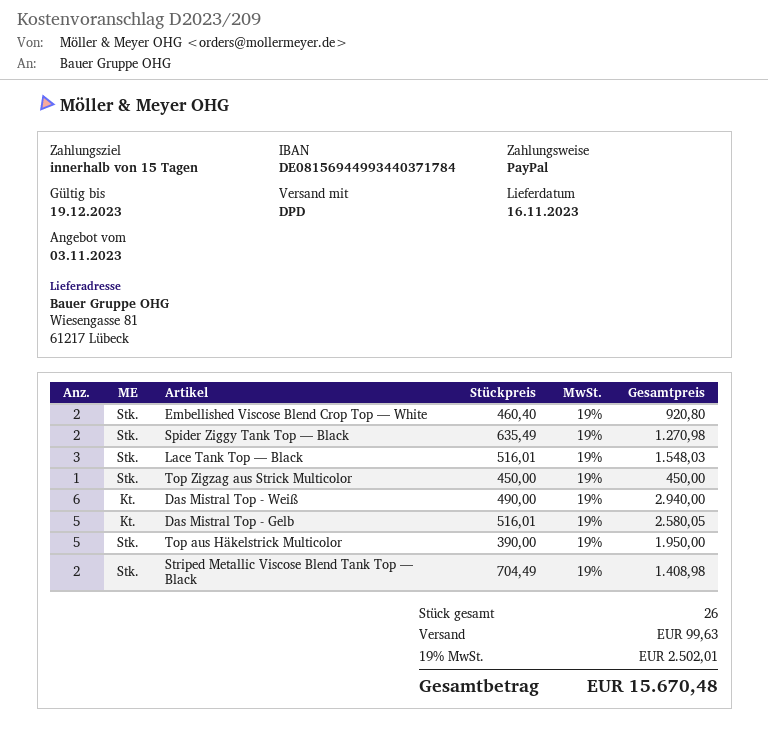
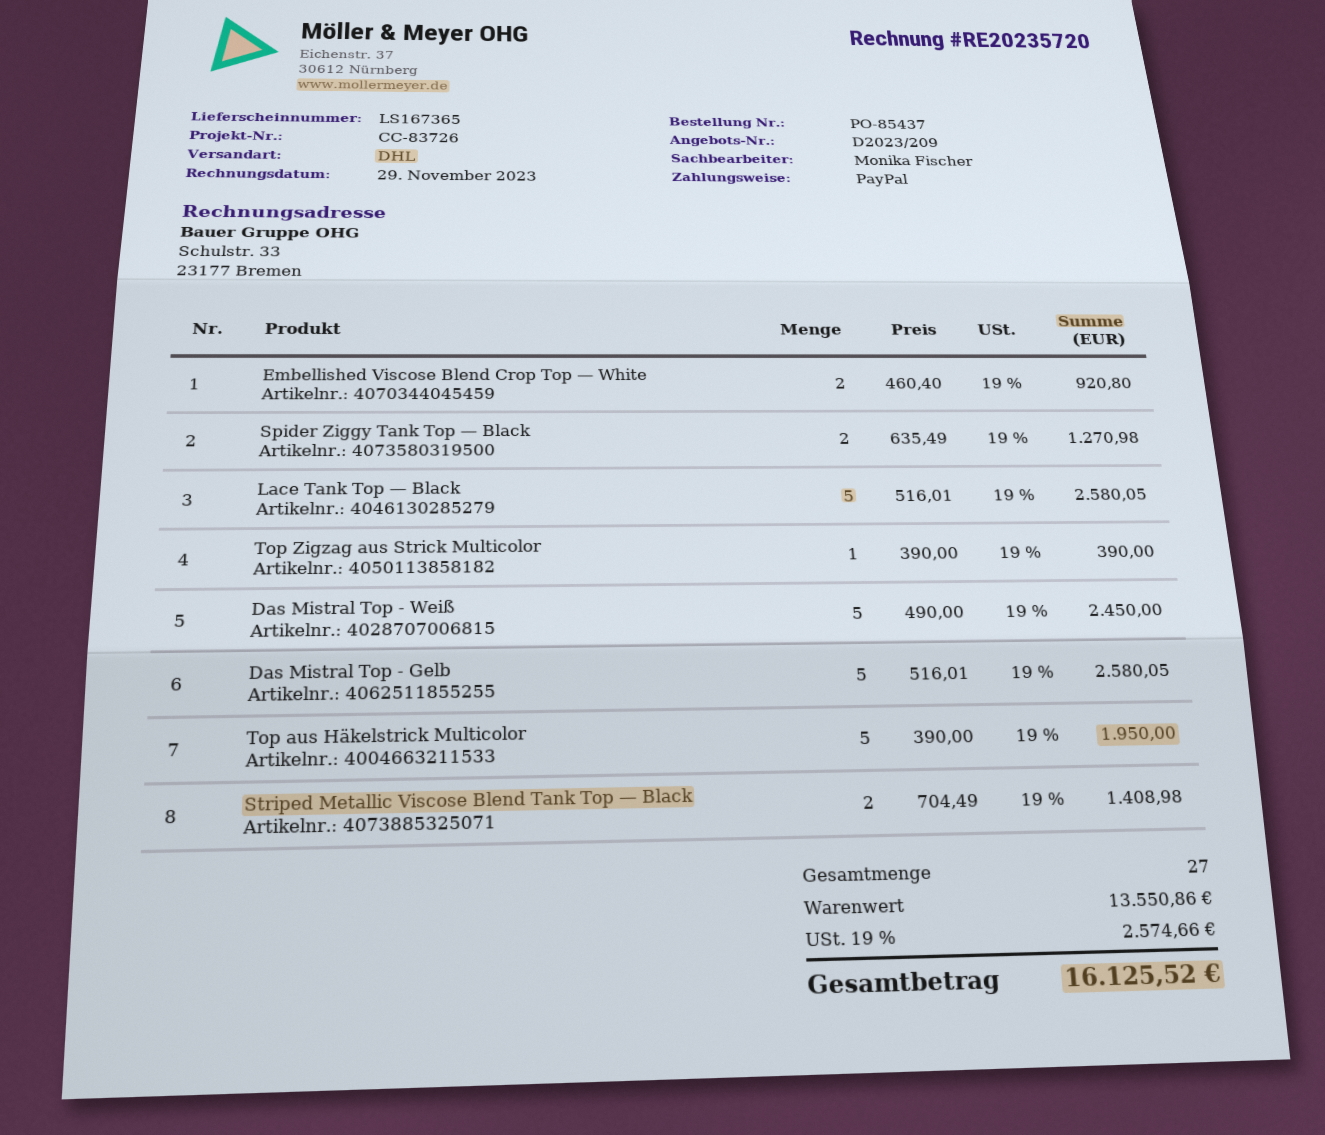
shipping method: DPD -> DHL
Lace Tank Top — Black: 3 x 516.01 = 1548.03 -> 5 x 516.01 = 2580.05
Top Zigzag aus Strick Multicolor: 1 x 450.00 = 450.00 -> 1 x 390.00 = 390.00
Das Mistral Top - Weiß: 6 x 490.00 = 2940.00 -> 5 x 490.00 = 2450.00
total quantity: 26 -> 27
shipping: 99.63 -> none
tax: 19% = 2502.01 -> 19% = 2574.66
total: 15670.48 -> 16125.52

